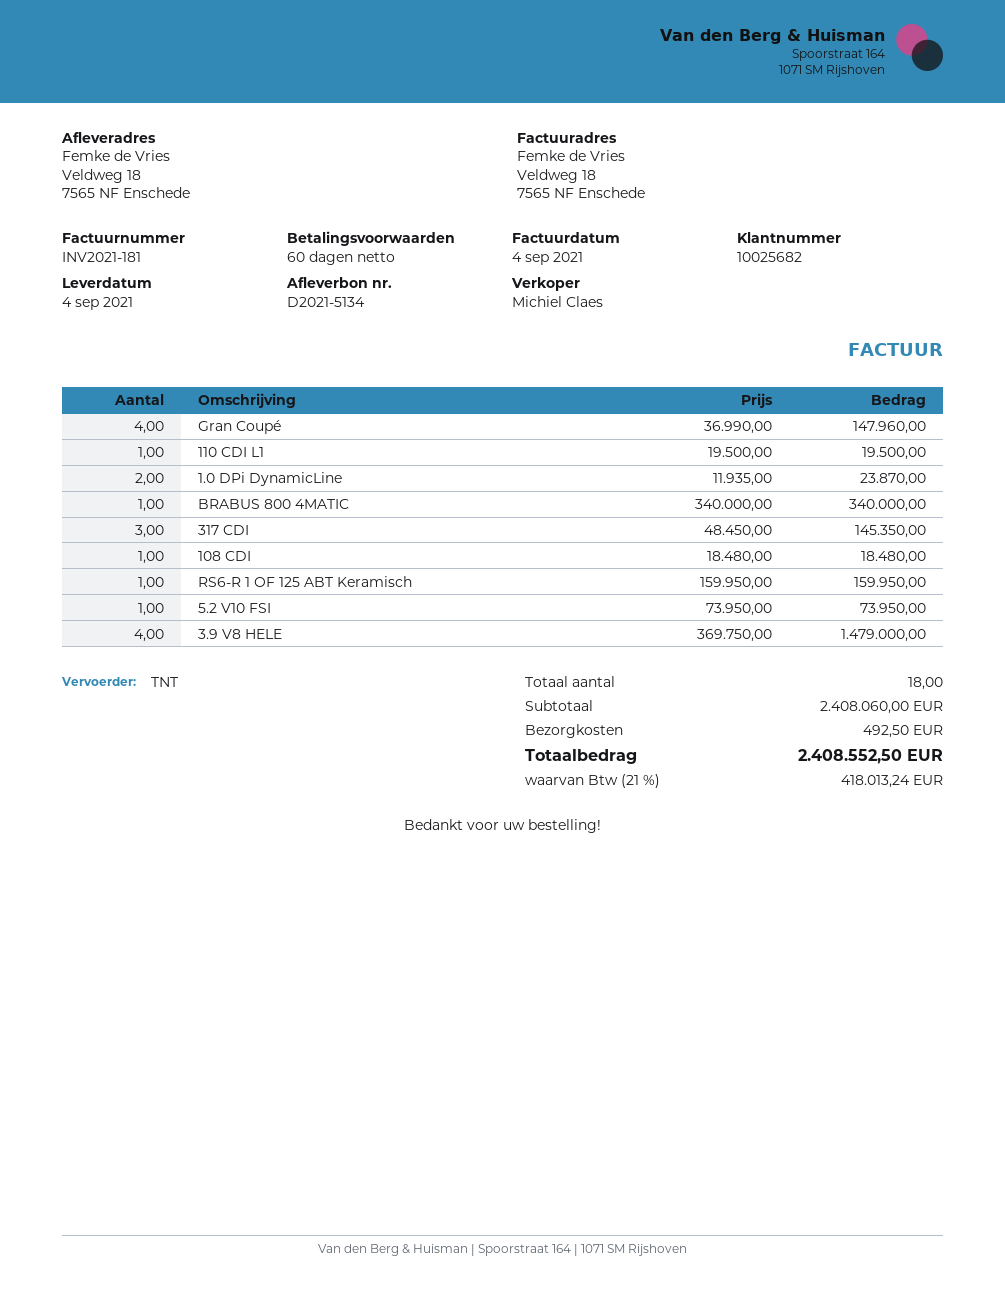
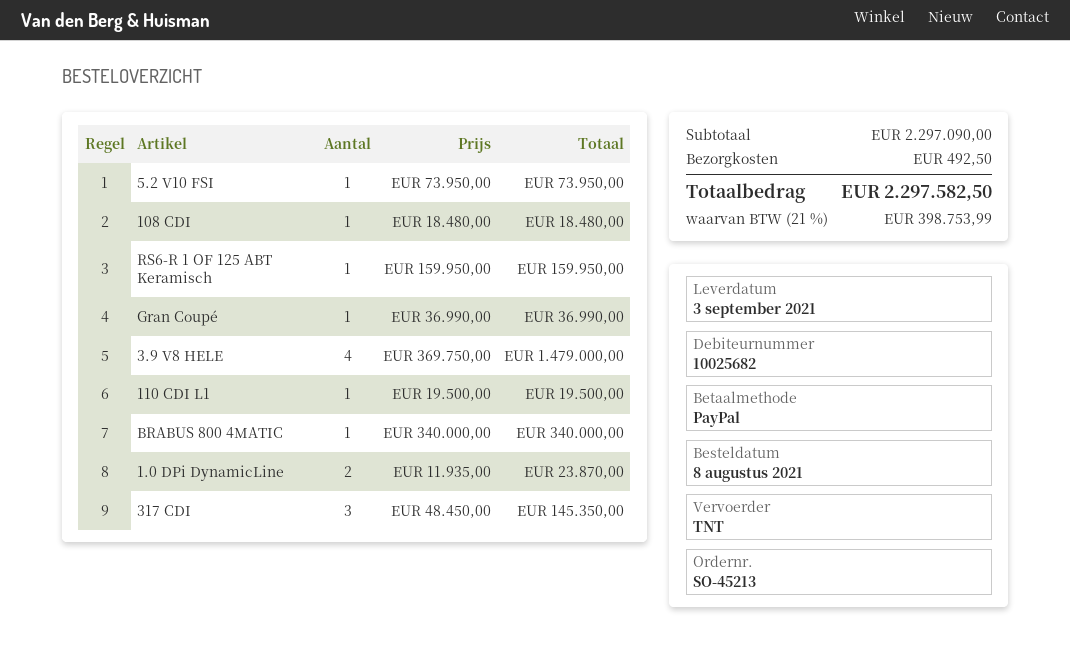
delivery date: 2021-09-04 -> 2021-09-03
Gran Coupé: 4 x 36990.00 = 147960.00 -> 1 x 36990.00 = 36990.00
subtotal: 2408060.00 -> 2297090.00
tax: 21% = 418013.24 -> 21% = 398753.99
total: 2408552.50 -> 2297582.50

